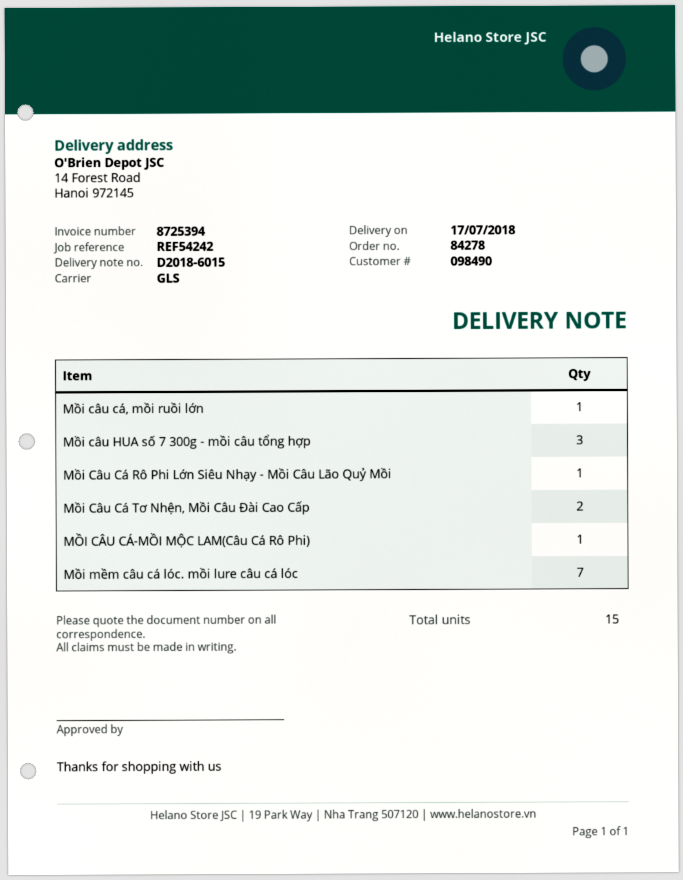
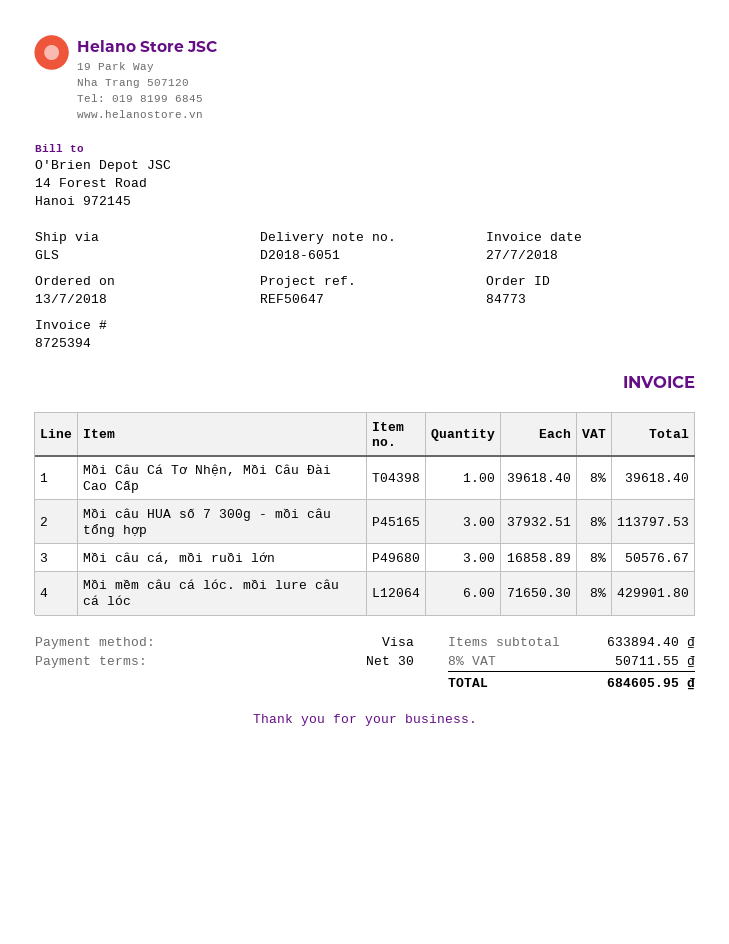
order number: 84278 -> 84773
delivery note number: D2018-6015 -> D2018-6051
reference: REF54242 -> REF50647
Mồi câu cá, mồi ruồi lớn: 1 -> 3
Mồi Câu Cá Rô Phi Lớn Siêu Nhạy - Mồi Câu Lão Quỷ Mồi: 1 -> none
Mồi Câu Cá Tơ Nhện, Mồi Câu Đài Cao Cấp: 2 -> 1
MỒI CÂU CÁ-MỒI MỘC LAM(Câu Cá Rô Phi): 1 -> none
Mồi mềm câu cá lóc. mồi lure câu cá lóc: 7 -> 6

